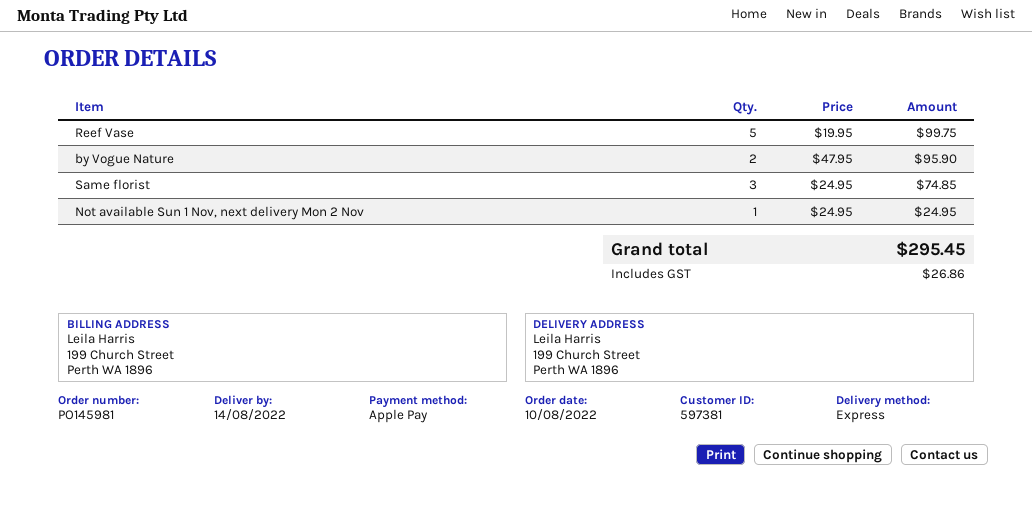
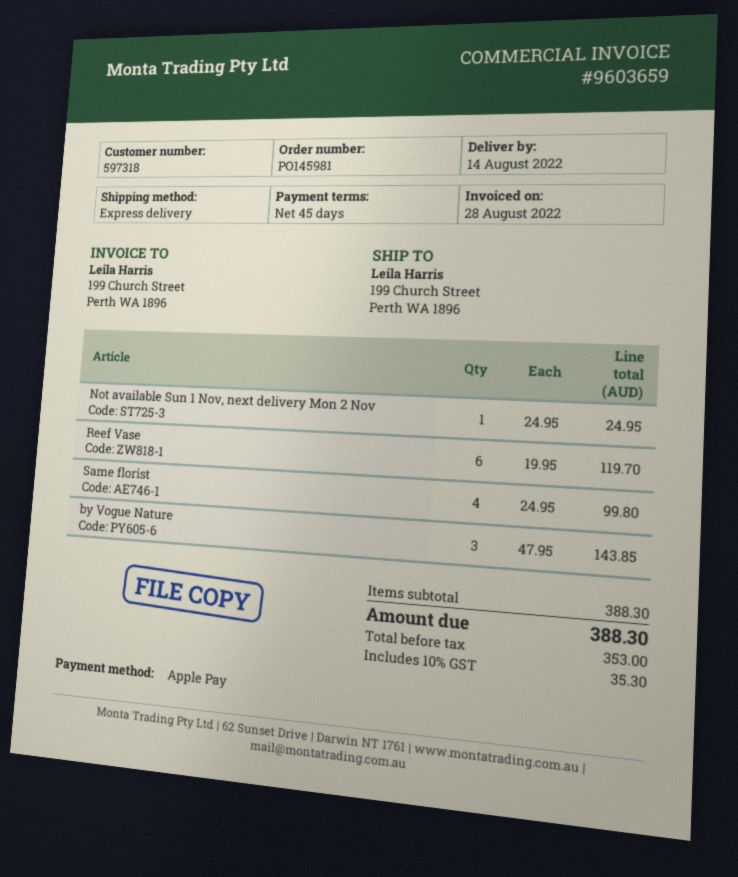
customer number: 597381 -> 597318
Reef Vase: 5 x 19.95 = 99.75 -> 6 x 19.95 = 119.70
by Vogue Nature: 2 x 47.95 = 95.90 -> 3 x 47.95 = 143.85
Same florist: 3 x 24.95 = 74.85 -> 4 x 24.95 = 99.80
tax: 26.86 -> 35.30
total: 295.45 -> 388.30

